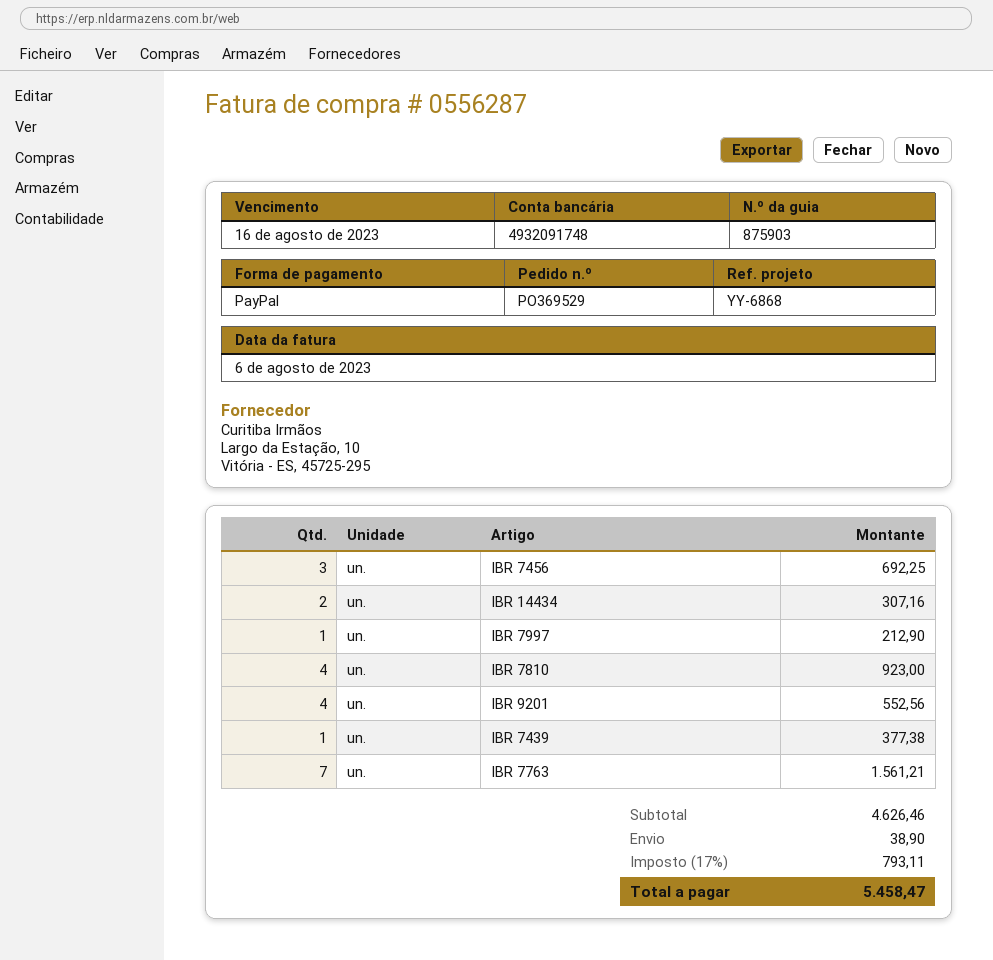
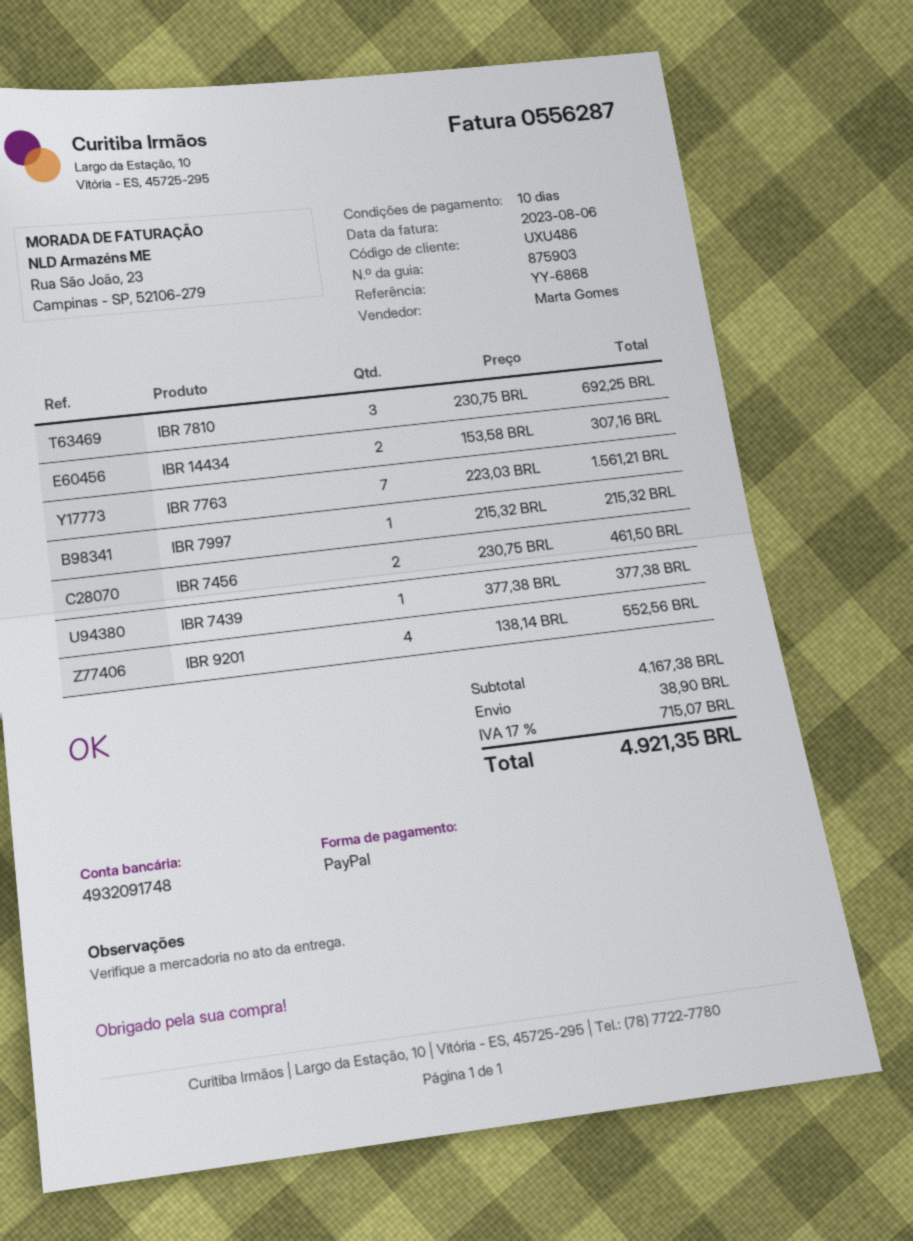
IBR 7456: 3 for 692.25 -> 2 for 461.50
IBR 7997: 1 for 212.90 -> 1 for 215.32
IBR 7810: 4 for 923.00 -> 3 for 692.25
subtotal: 4626.46 -> 4167.38
tax: 17% = 793.11 -> 17% = 715.07
total: 5458.47 -> 4921.35

